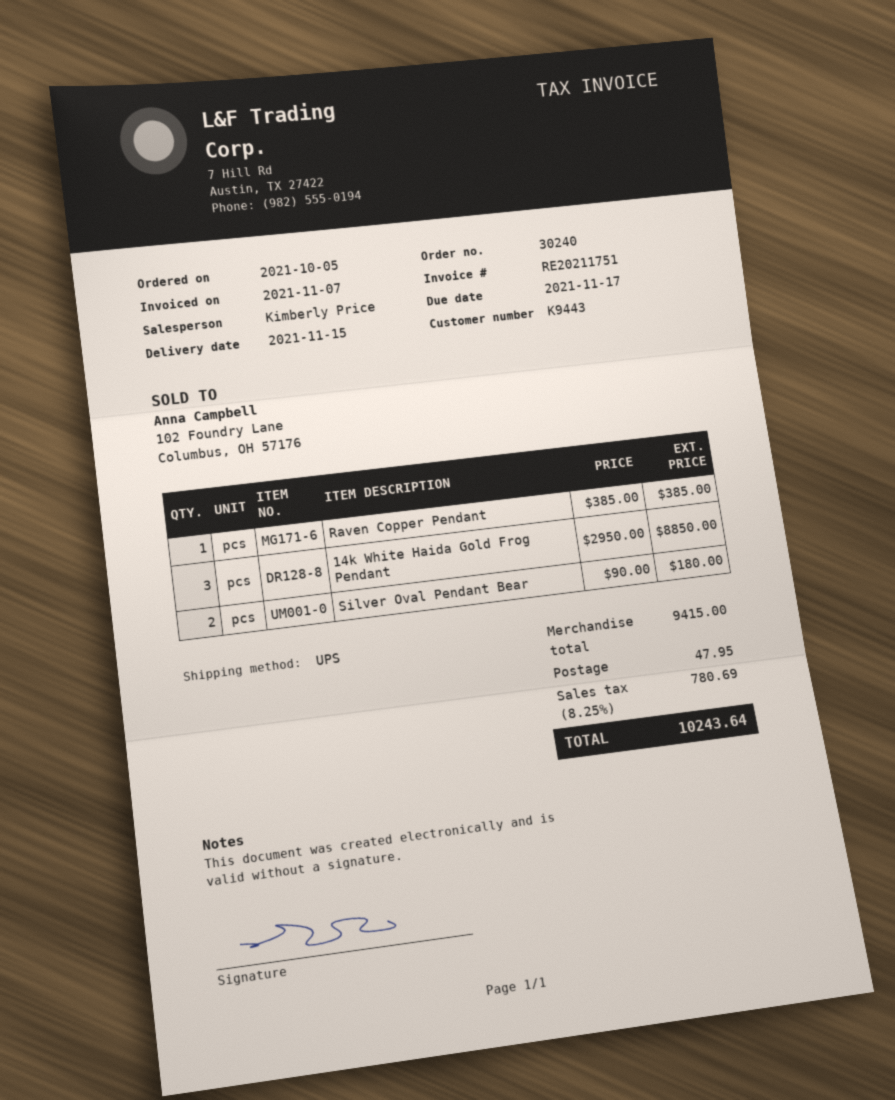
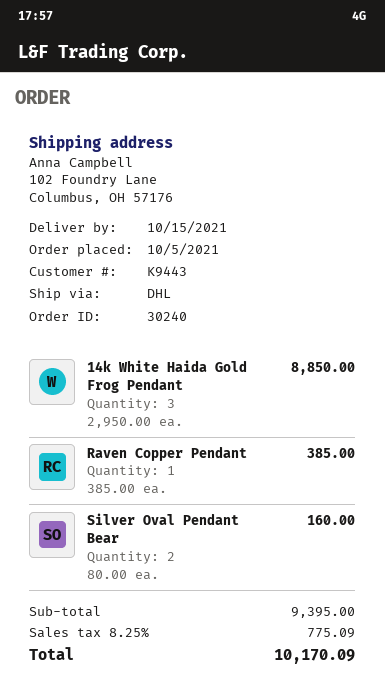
delivery date: 2021-11-15 -> 2021-10-15
shipping method: UPS -> DHL
Silver Oval Pendant Bear: 2 x 90.00 = 180.00 -> 2 x 80.00 = 160.00
subtotal: 9415.00 -> 9395.00
shipping: 47.95 -> none
tax: 8.25% = 780.69 -> 8.25% = 775.09
total: 10243.64 -> 10170.09

